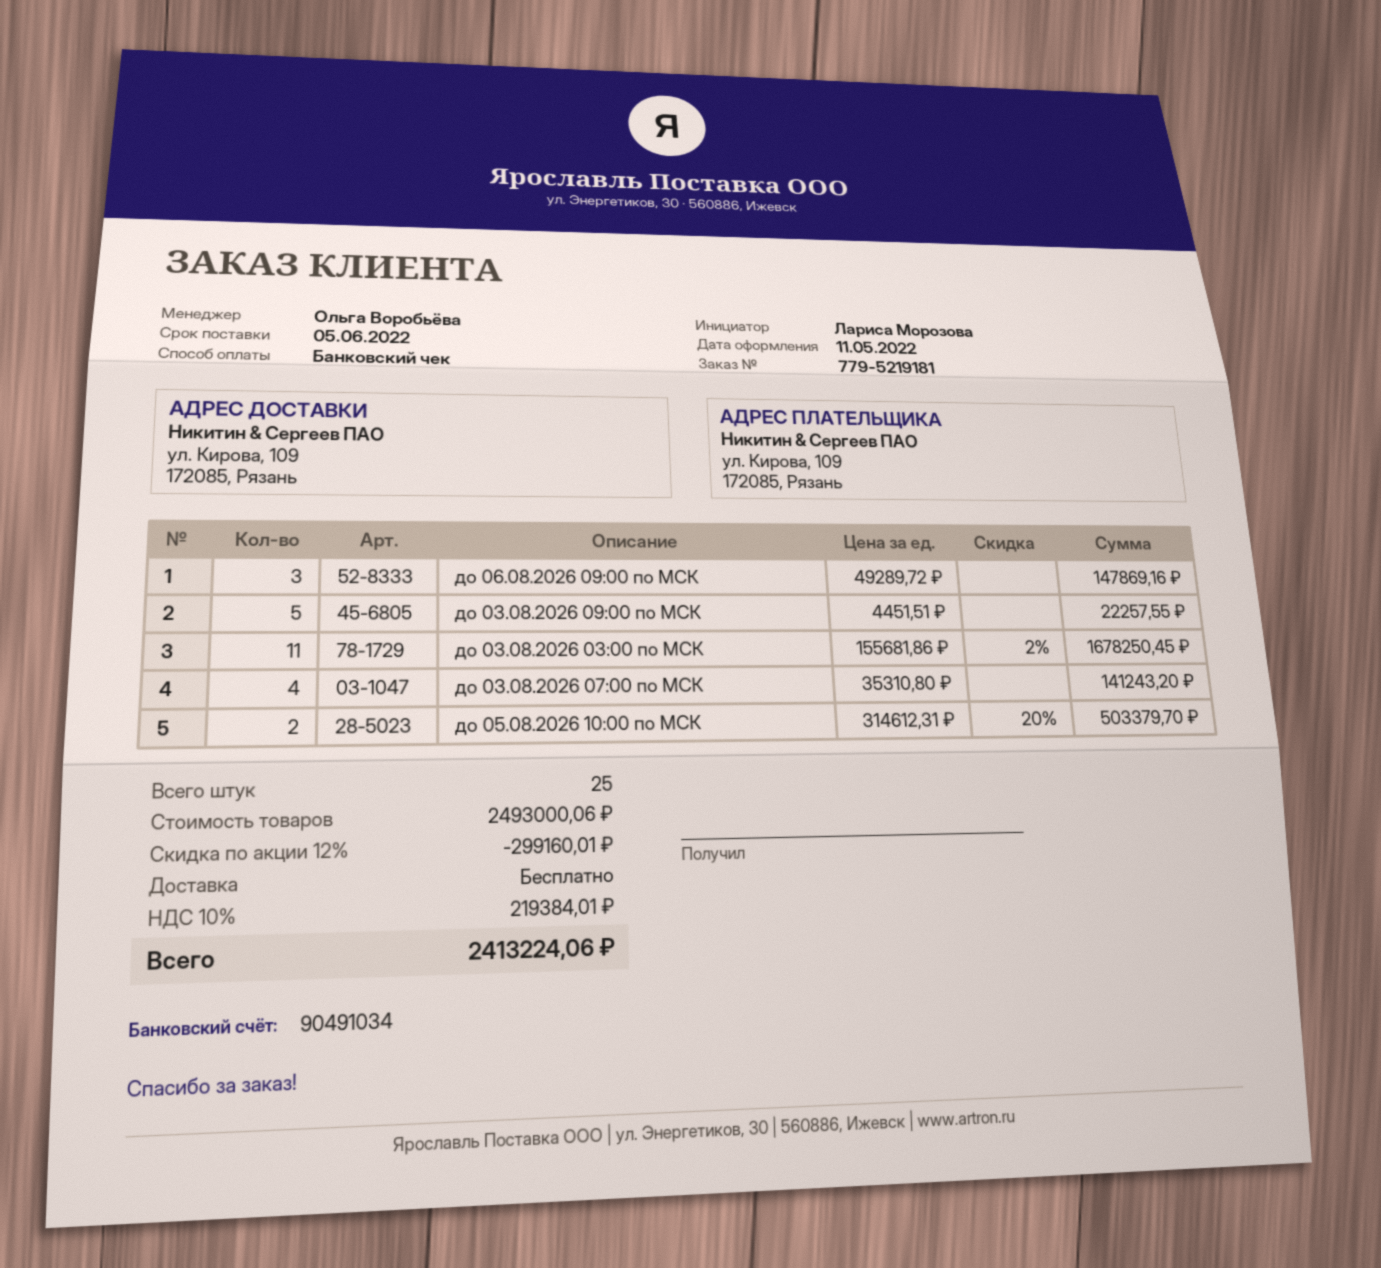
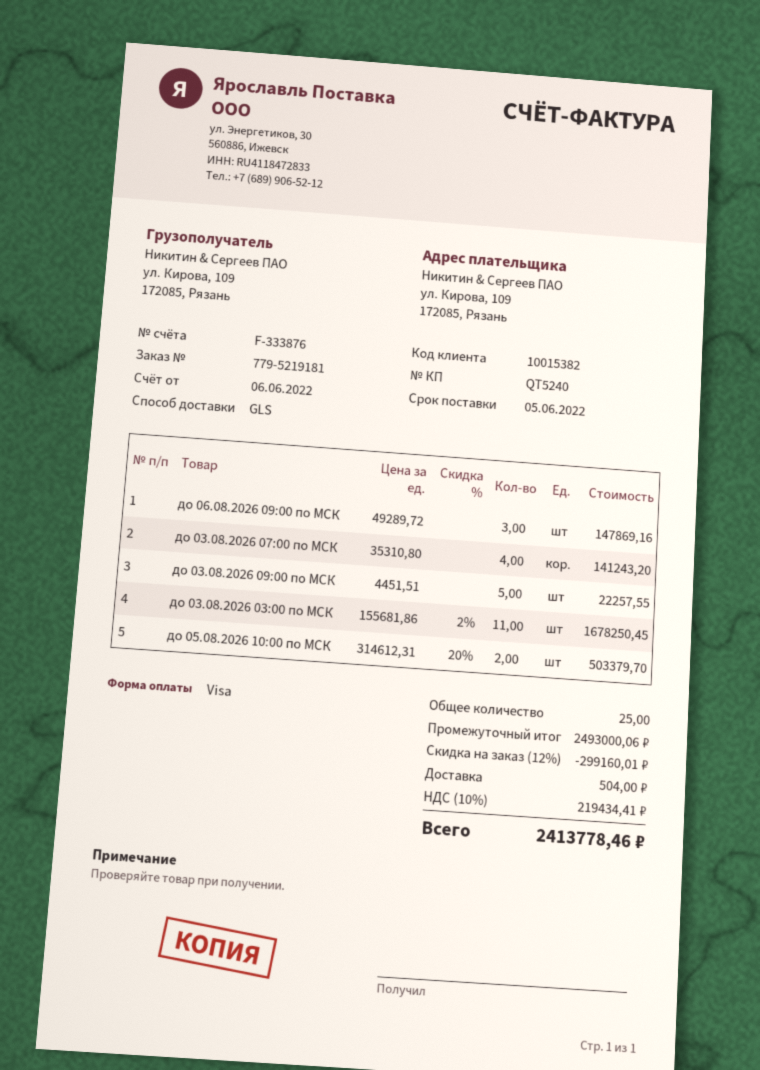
payment method: cheque -> Visa
shipping: 0.00 -> 504.00
tax: 10% = 219384.01 -> 10% = 219434.41
total: 2413224.06 -> 2413778.46

